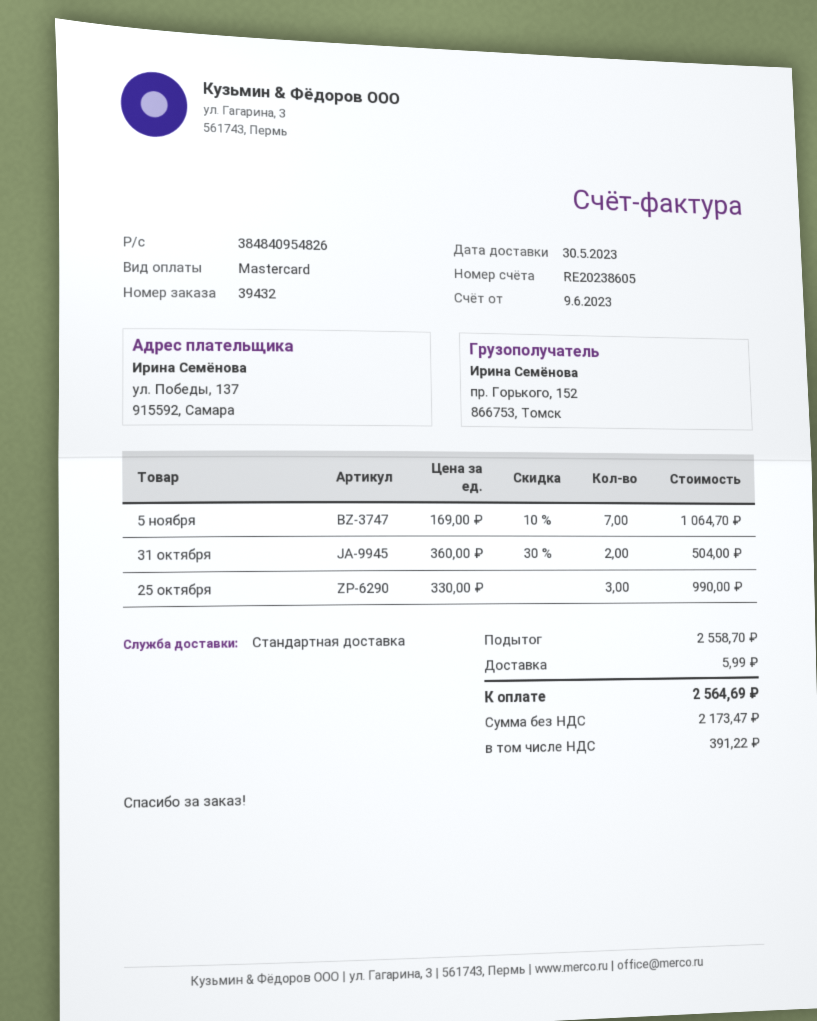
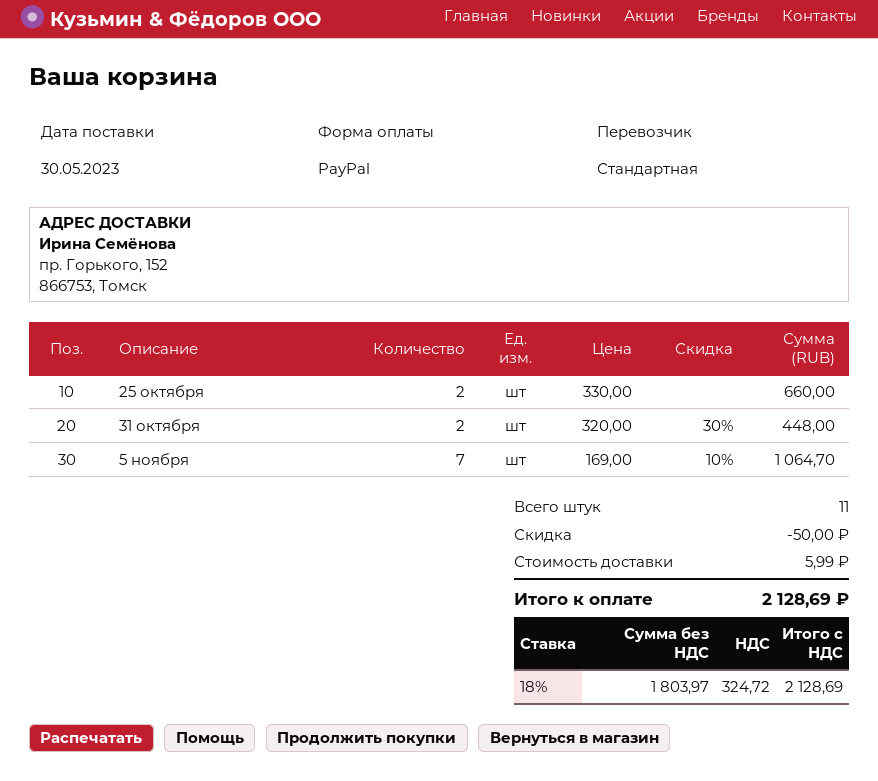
payment method: Mastercard -> PayPal
31 октября: 2 x 360.00 - 30% = 504.00 -> 2 x 320.00 - 30% = 448.00
25 октября: 3 x 330.00 = 990.00 -> 2 x 330.00 = 660.00
discount: none -> 50.00
net: 2173.47 -> 1803.97
tax: 391.22 -> 324.72
total: 2564.69 -> 2128.69

